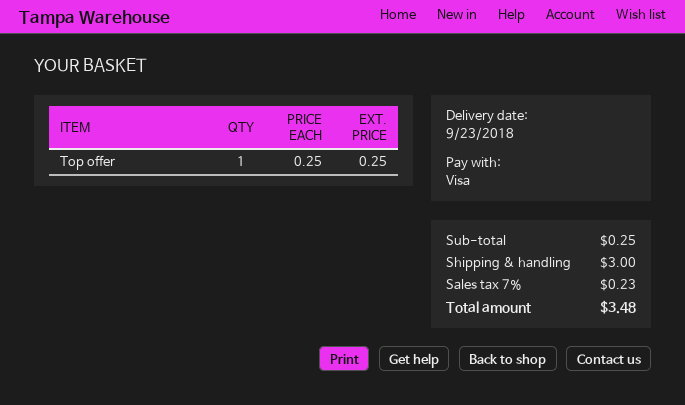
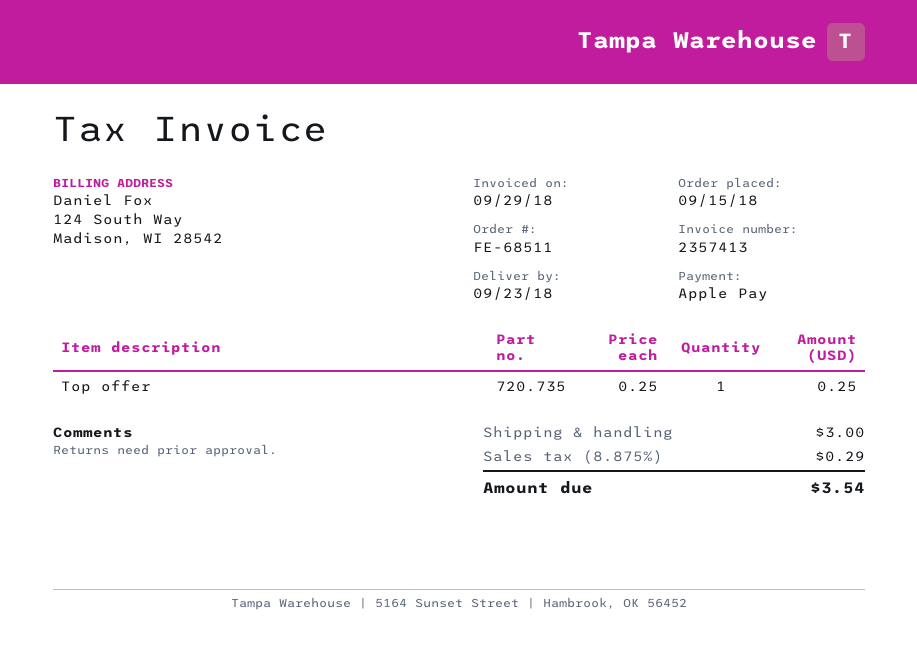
payment method: Visa -> Apple Pay
tax: 7% = 0.23 -> 8.875% = 0.29
total: 3.48 -> 3.54

